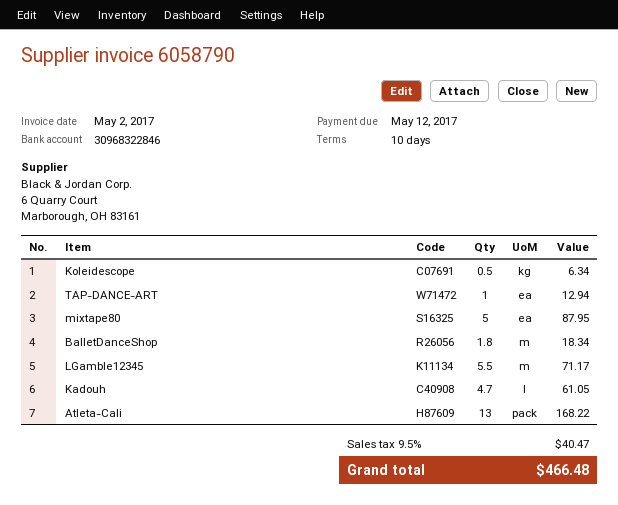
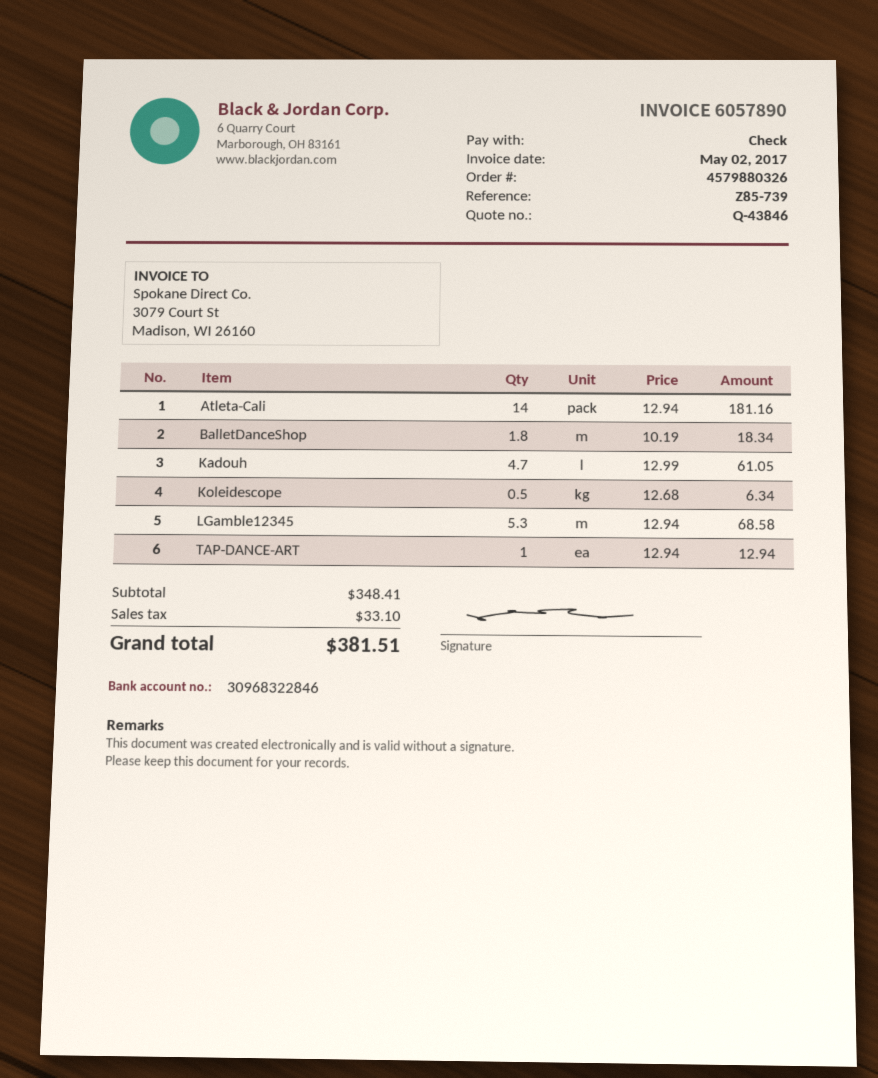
invoice number: 6058790 -> 6057890
mixtape80: 5 for 87.95 -> none
LGamble12345: 5.5 for 71.17 -> 5.3 for 68.58
Atleta-Cali: 13 for 168.22 -> 14 for 181.16
tax: 40.47 -> 33.10
total: 466.48 -> 381.51

